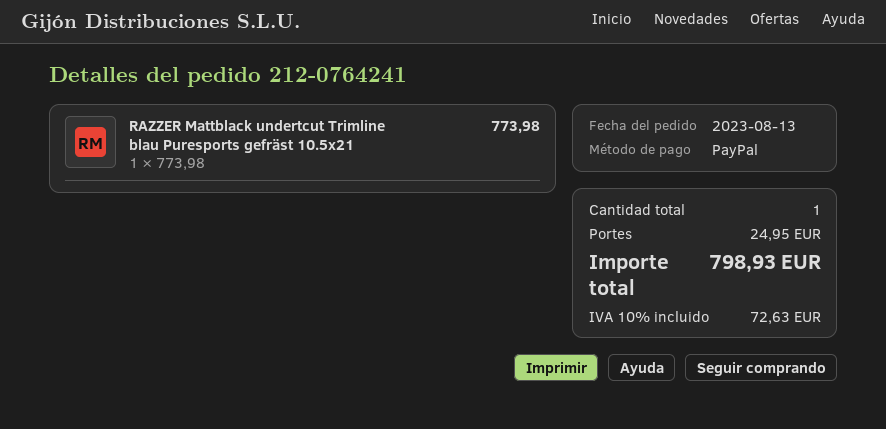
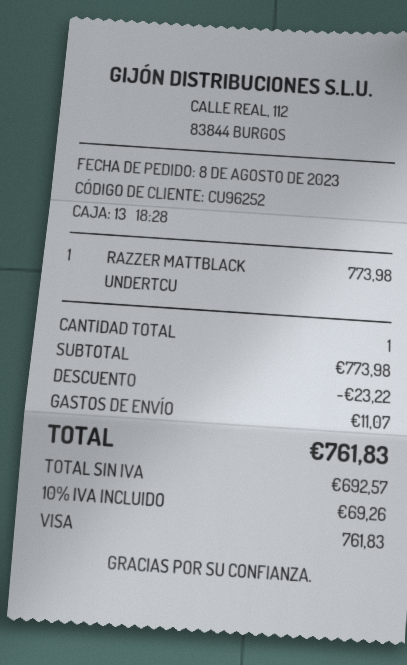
order date: 2023-08-13 -> 2023-08-08
payment method: PayPal -> Visa
discount: none -> 23.22
shipping: 24.95 -> 11.07
tax: 10% = 72.63 -> 10% = 69.26
total: 798.93 -> 761.83

